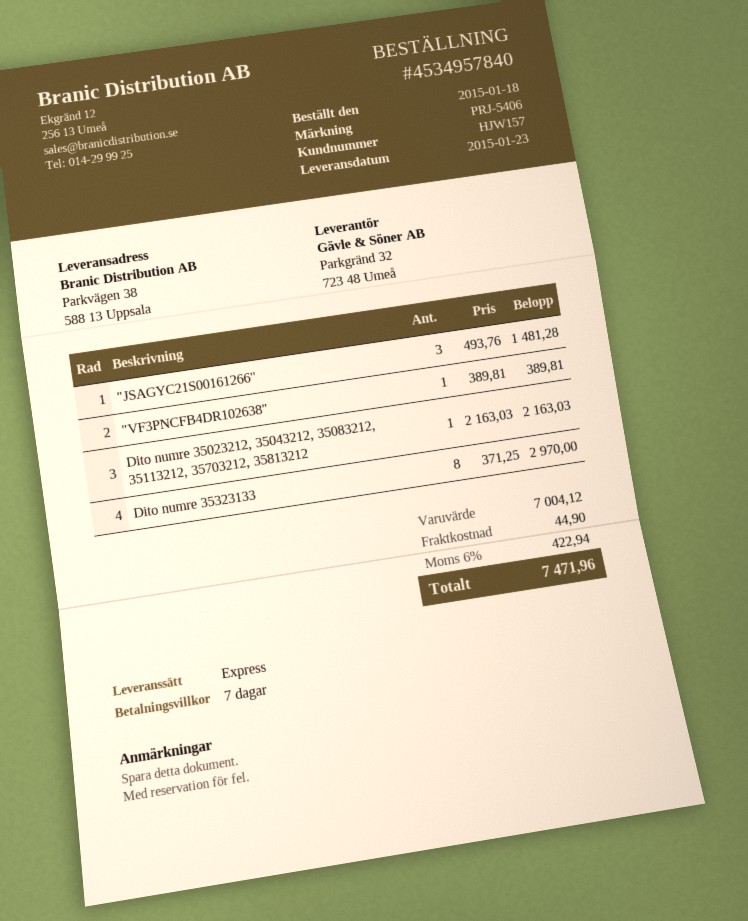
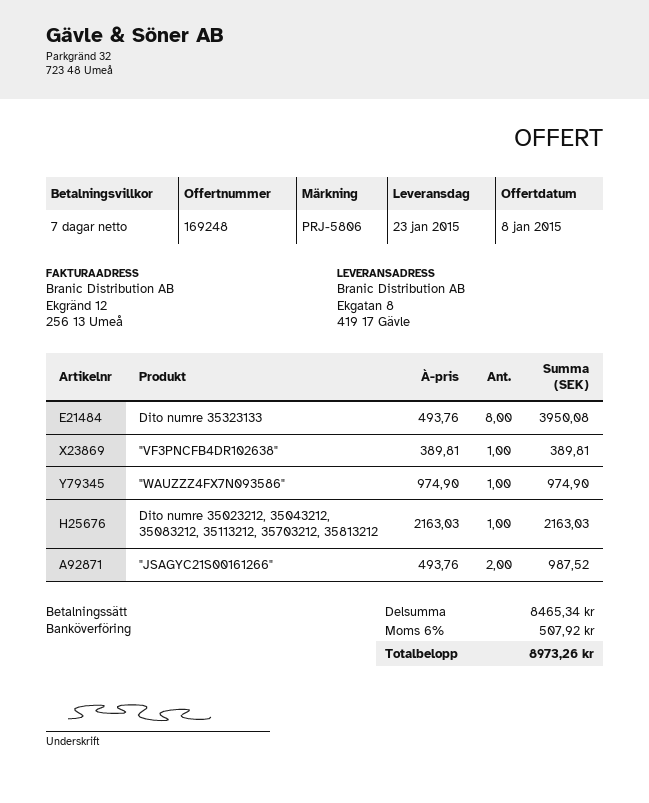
reference: PRJ-5406 -> PRJ-5806
ship to: Parkvägen 38, 588 13 Uppsala -> Ekgatan 8, 419 17 Gävle
"JSAGYC21S00161266": 3 x 493.76 = 1481.28 -> 2 x 493.76 = 987.52
Dito numre 35323133: 8 x 371.25 = 2970.00 -> 8 x 493.76 = 3950.08
"WAUZZZ4FX7N093586": none -> 1 x 974.90 = 974.90
subtotal: 7004.12 -> 8465.34
shipping: 44.90 -> none
tax: 6% = 422.94 -> 6% = 507.92
total: 7471.96 -> 8973.26

